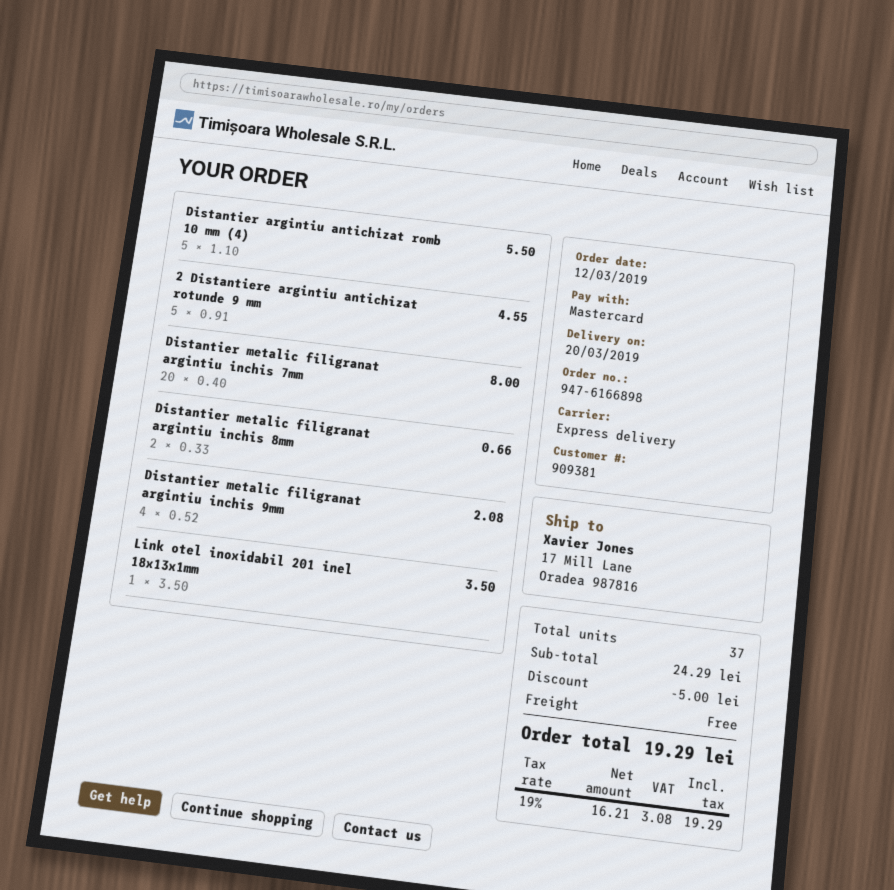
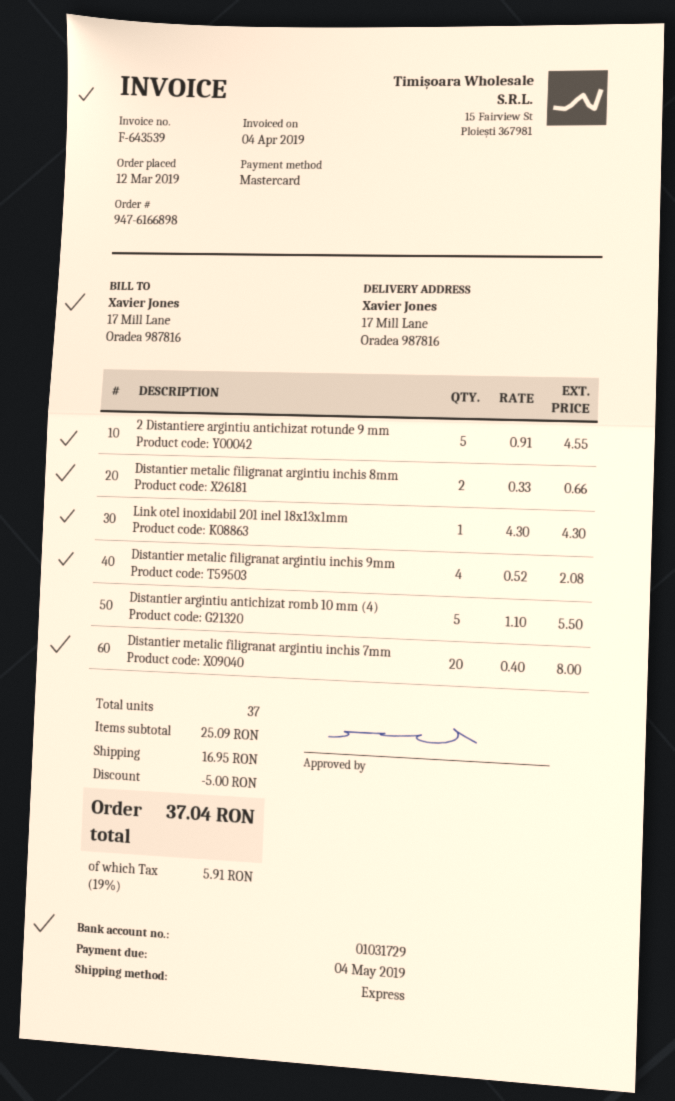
Link otel inoxidabil 201 inel 18x13x1mm: 1 x 3.50 = 3.50 -> 1 x 4.30 = 4.30
subtotal: 24.29 -> 25.09
shipping: 0.00 -> 16.95
tax: 19% = 3.08 -> 19% = 5.91
total: 19.29 -> 37.04

